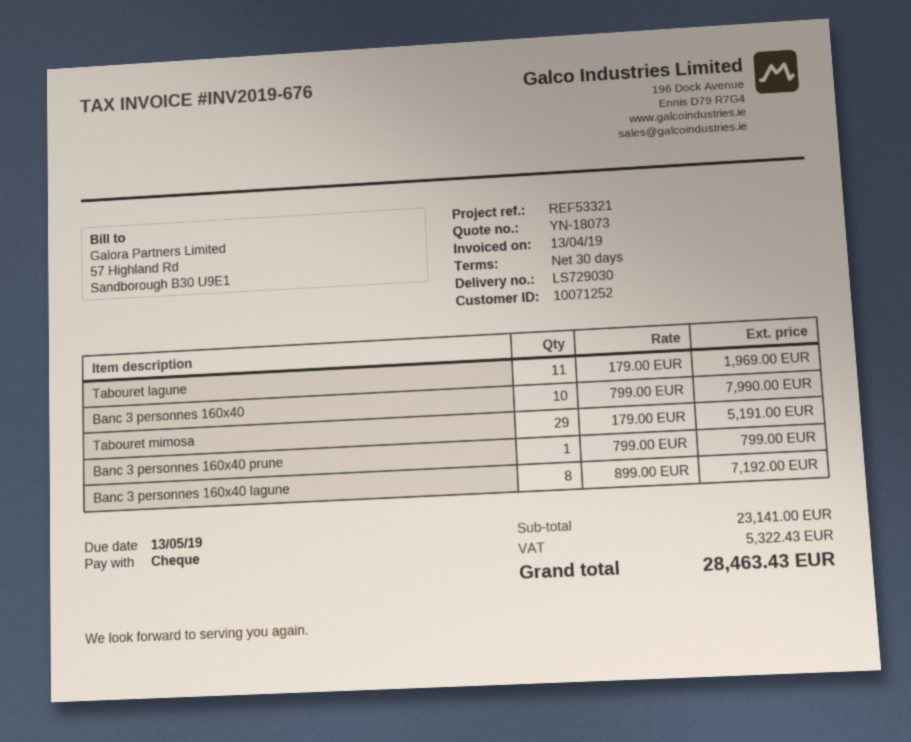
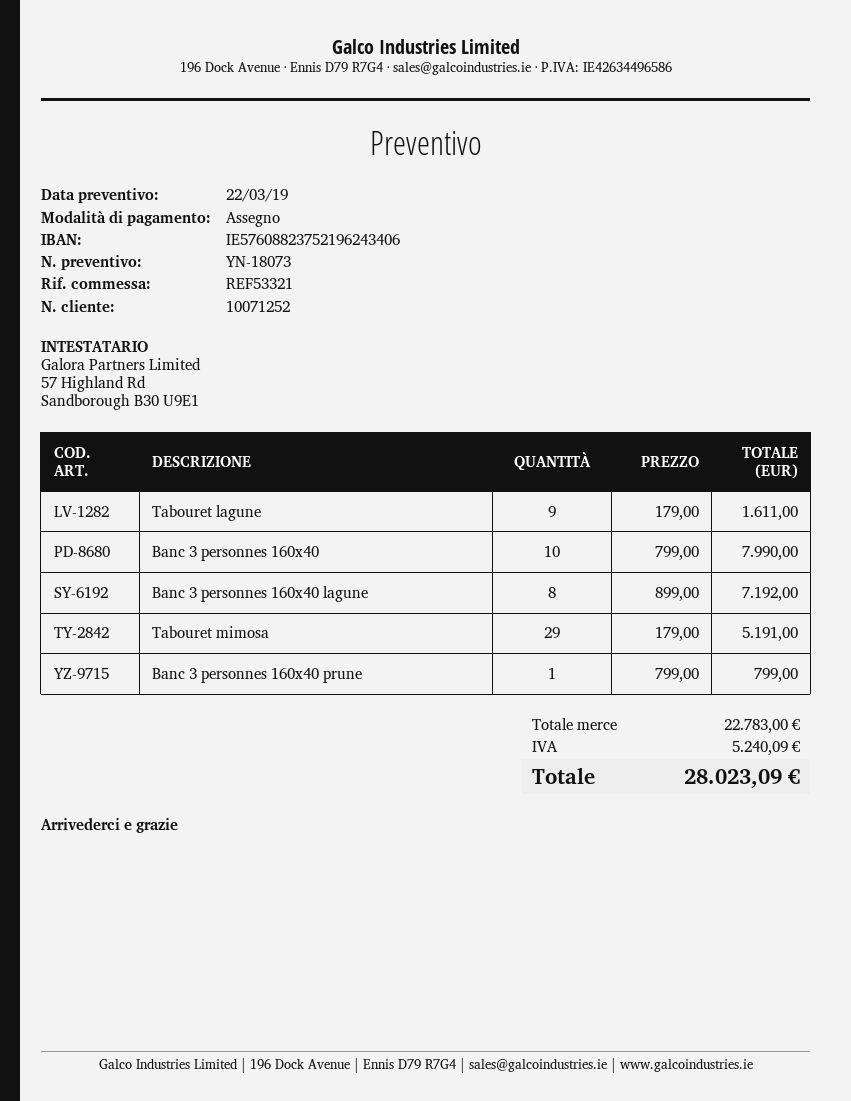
Tabouret lagune: 11 x 179.00 = 1969.00 -> 9 x 179.00 = 1611.00
subtotal: 23141.00 -> 22783.00
tax: 5322.43 -> 5240.09
total: 28463.43 -> 28023.09

